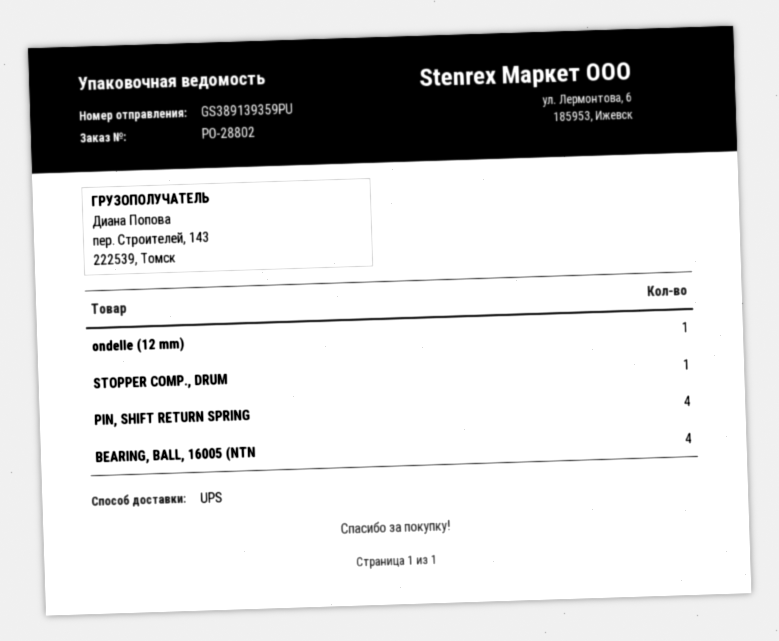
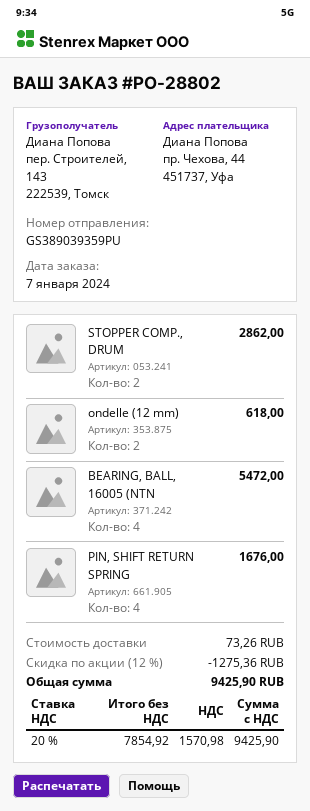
tracking number: GS389139359PU -> GS389039359PU
ondelle (12 mm): 1 -> 2
STOPPER COMP., DRUM: 1 -> 2

